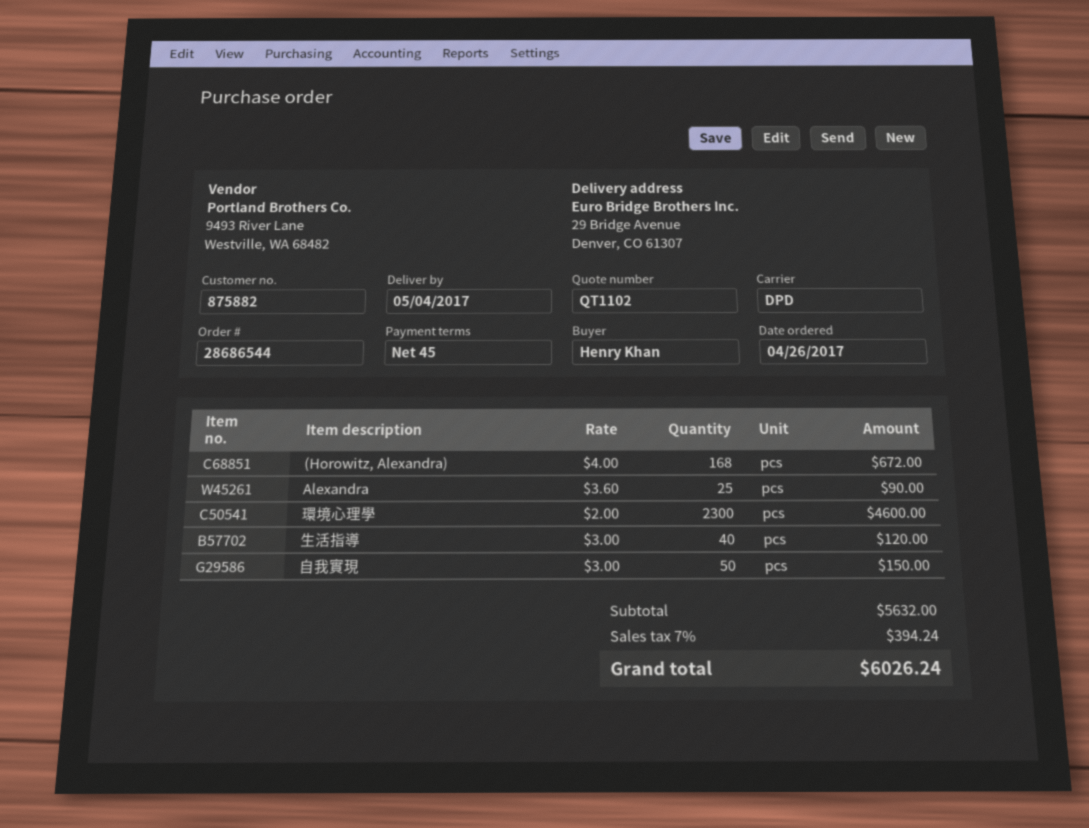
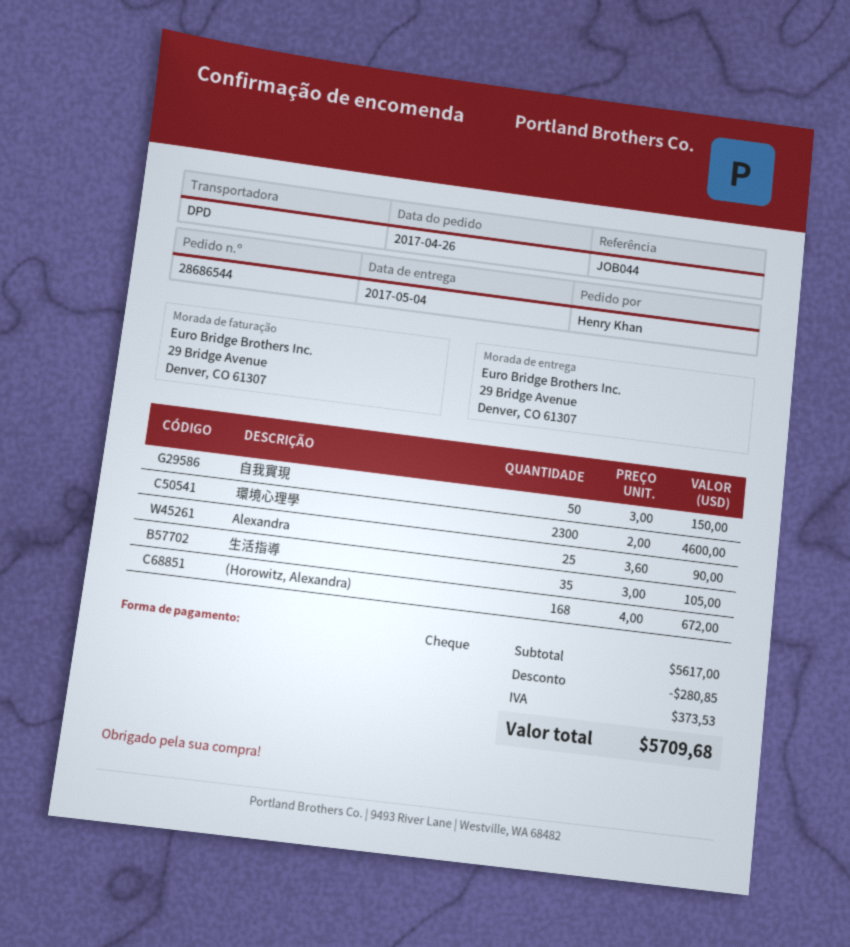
生活指導: 40 x 3.00 = 120.00 -> 35 x 3.00 = 105.00
subtotal: 5632.00 -> 5617.00
discount: none -> 280.85
tax: 394.24 -> 373.53
total: 6026.24 -> 5709.68

